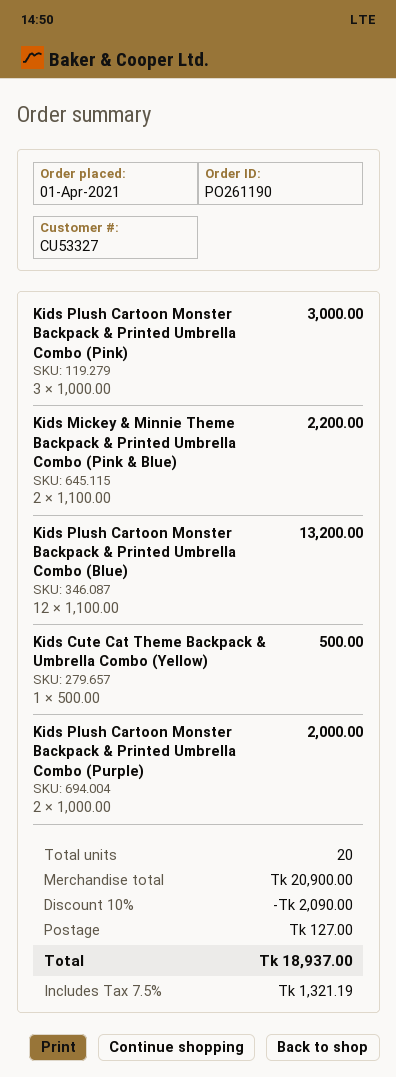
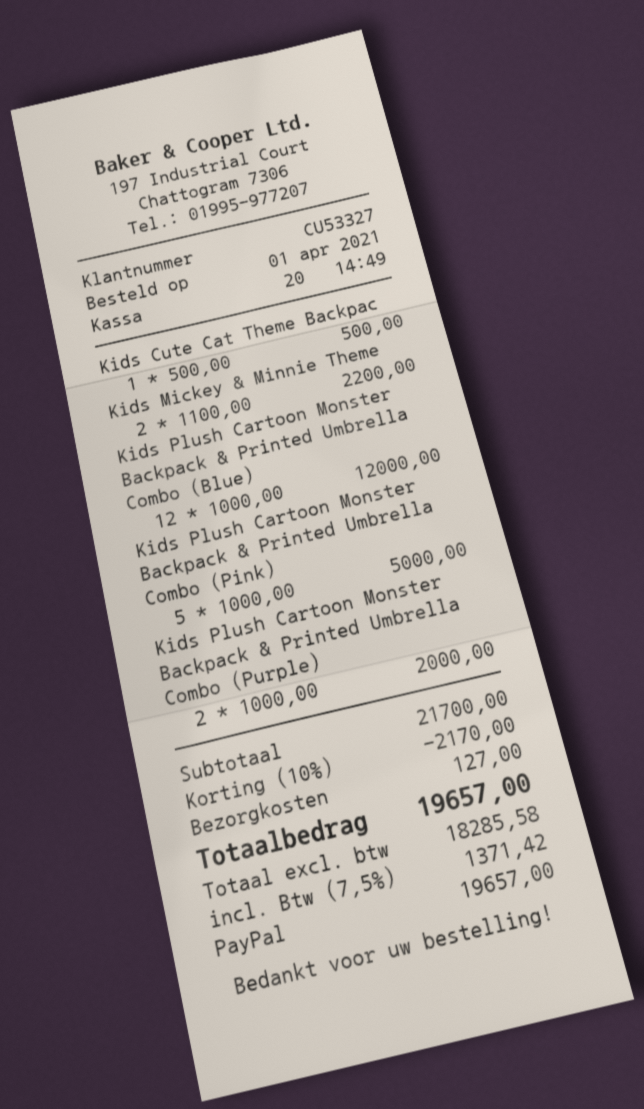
Kids Plush Cartoon Monster Backpack & Printed Umbrella Combo (Pink): 3 x 1000.00 = 3000.00 -> 5 x 1000.00 = 5000.00
Kids Plush Cartoon Monster Backpack & Printed Umbrella Combo (Blue): 12 x 1100.00 = 13200.00 -> 12 x 1000.00 = 12000.00
subtotal: 20900.00 -> 21700.00
discount: 10% = 2090.00 -> 10% = 2170.00
tax: 7.5% = 1321.19 -> 7.5% = 1371.42
total: 18937.00 -> 19657.00

